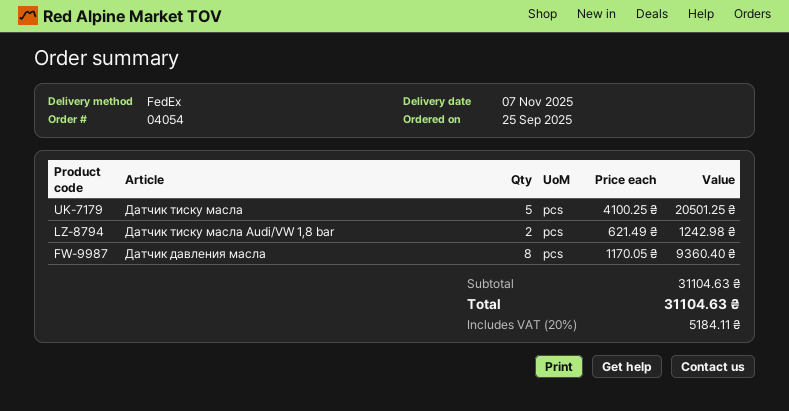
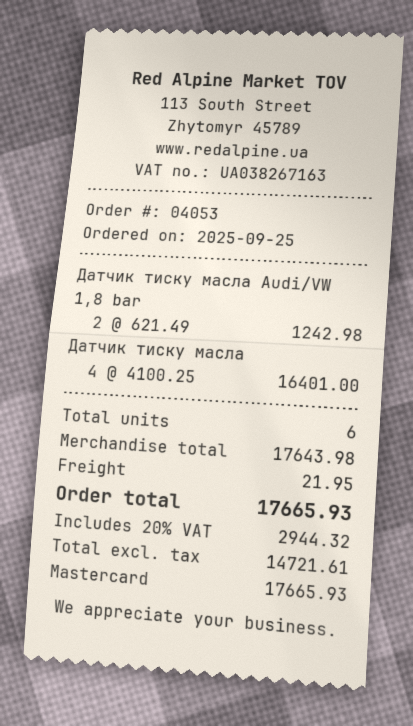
order number: 04054 -> 04053
Датчик тиску масла: 5 x 4100.25 = 20501.25 -> 4 x 4100.25 = 16401.00
Датчик давления масла: 8 x 1170.05 = 9360.40 -> none
subtotal: 31104.63 -> 17643.98
shipping: none -> 21.95
tax: 20% = 5184.11 -> 20% = 2944.32
total: 31104.63 -> 17665.93

